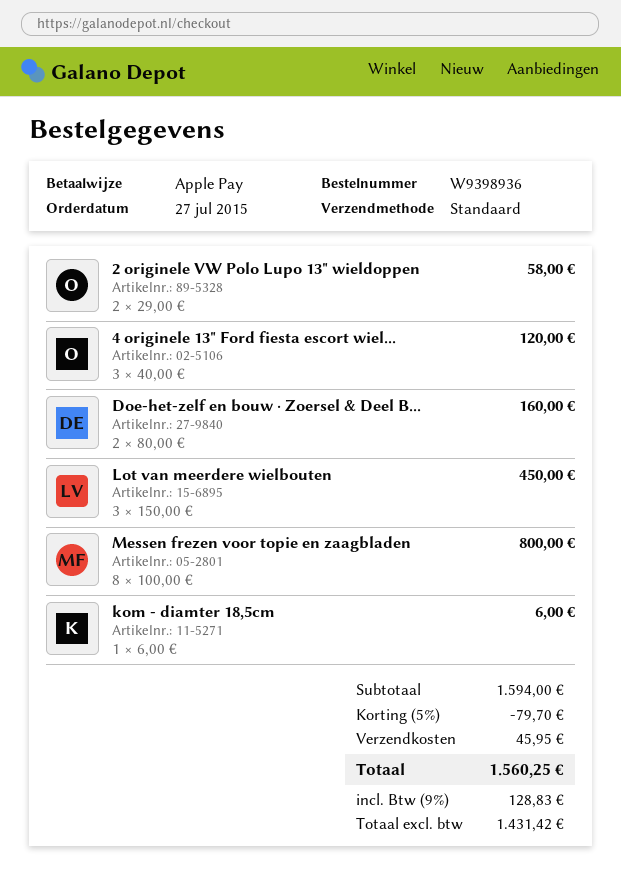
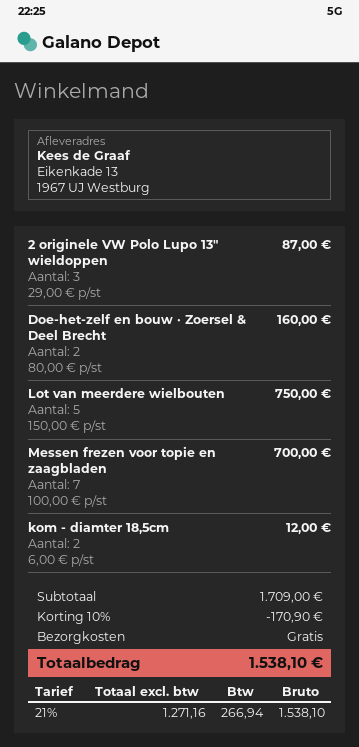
2 originele VW Polo Lupo 13" wieldoppen: 2 x 29.00 = 58.00 -> 3 x 29.00 = 87.00
4 originele 13" Ford fiesta escort wiel...: 3 x 40.00 = 120.00 -> none
Lot van meerdere wielbouten: 3 x 150.00 = 450.00 -> 5 x 150.00 = 750.00
Messen frezen voor topie en zaagbladen: 8 x 100.00 = 800.00 -> 7 x 100.00 = 700.00
kom - diamter 18,5cm: 1 x 6.00 = 6.00 -> 2 x 6.00 = 12.00
subtotal: 1594.00 -> 1709.00
discount: 5% = 79.70 -> 10% = 170.90
shipping: 45.95 -> 0.00
net: 1431.42 -> 1271.16
tax: 9% = 128.83 -> 21% = 266.94
total: 1560.25 -> 1538.10

